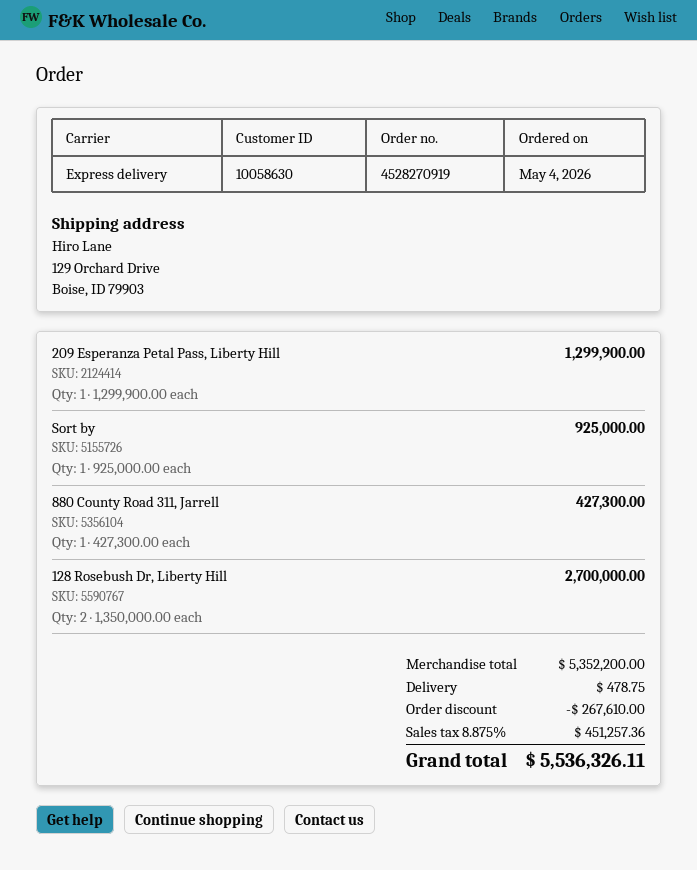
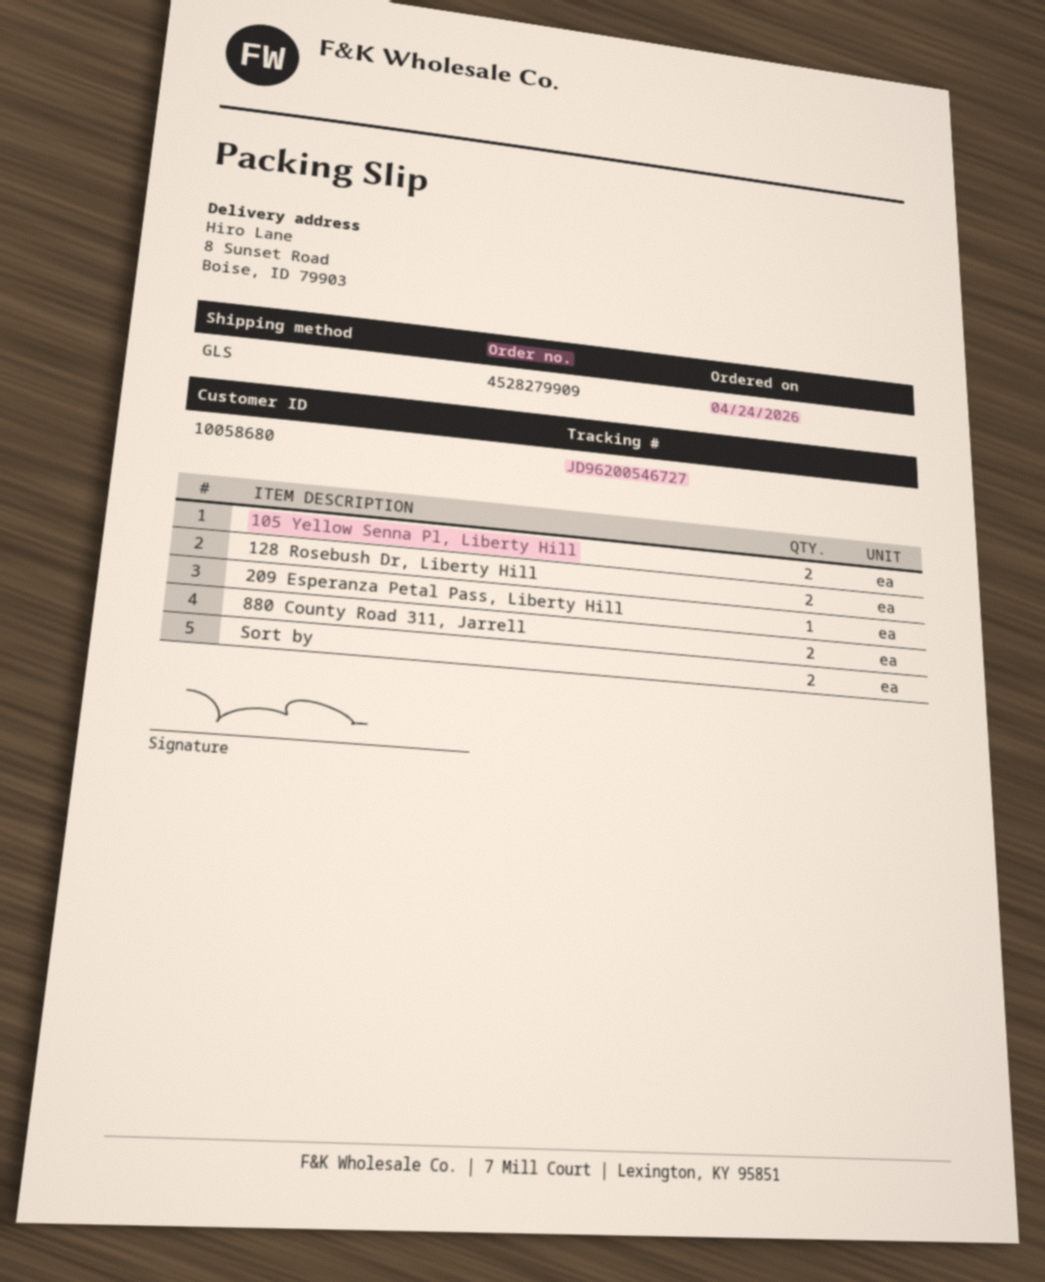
order number: 4528270919 -> 4528279909
order date: 2026-05-04 -> 2026-04-24
customer number: 10058630 -> 10058680
shipping method: express -> GLS
ship to: 129 Orchard Drive, Boise, ID 79903 -> 8 Sunset Road, Boise, ID 79903
Sort by: 1 -> 2
880 County Road 311, Jarrell: 1 -> 2
105 Yellow Senna Pl, Liberty Hill: none -> 2

